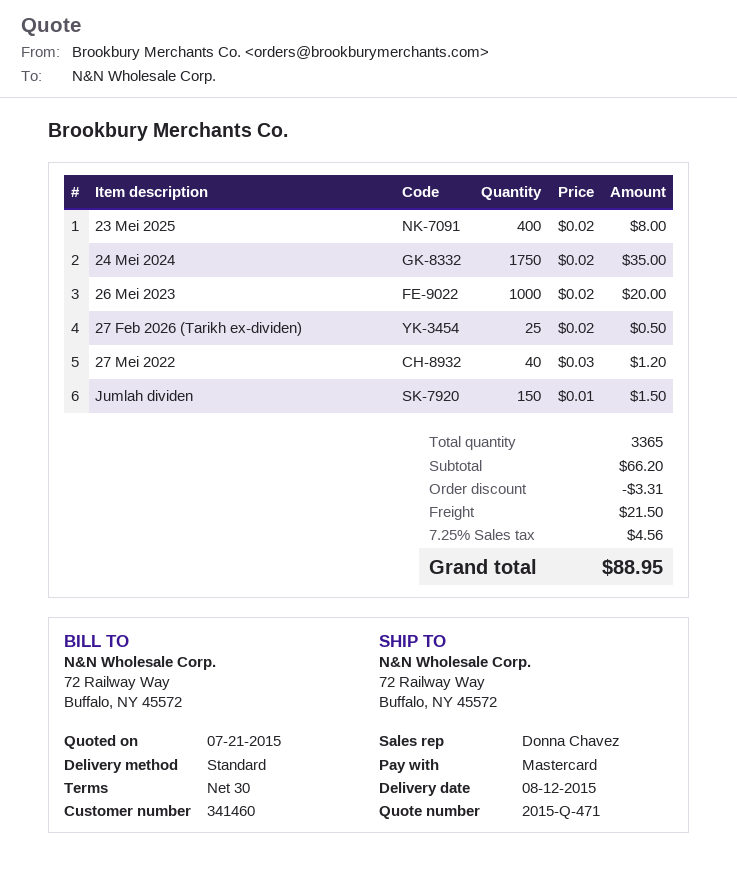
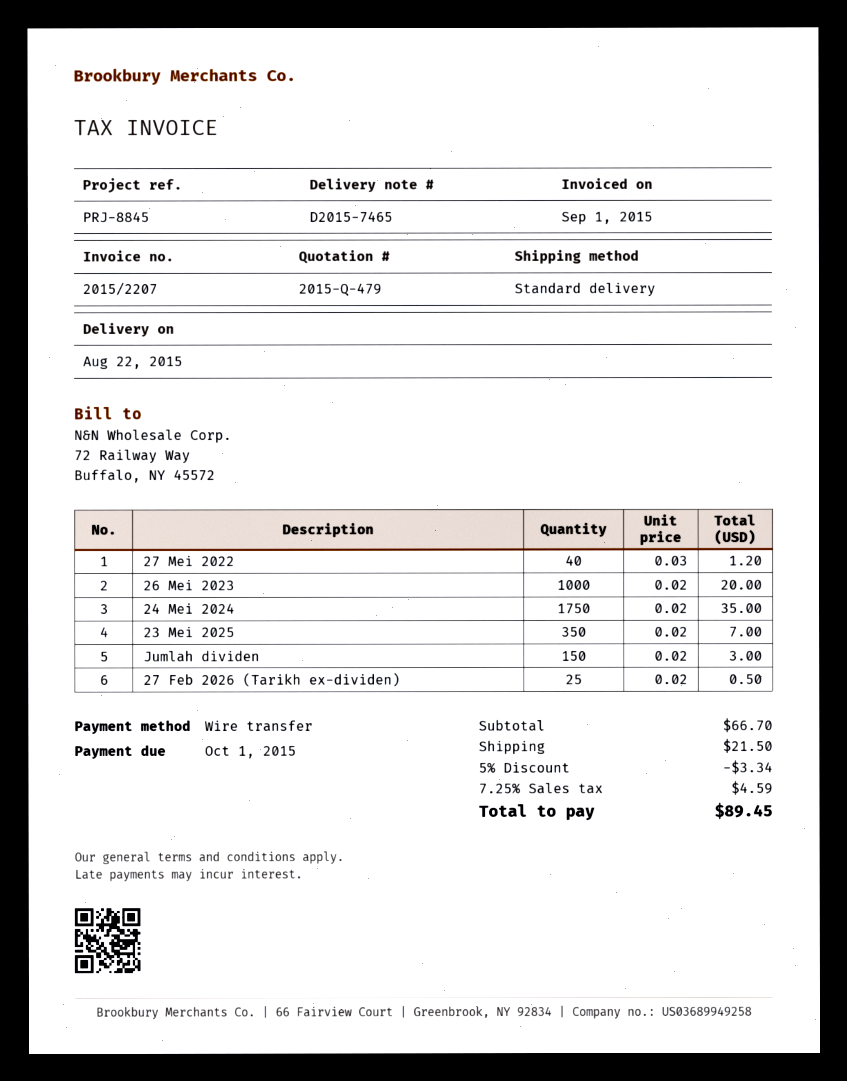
quote number: 2015-Q-471 -> 2015-Q-479
delivery date: 2015-08-12 -> 2015-08-22
payment method: Mastercard -> bank transfer
23 Mei 2025: 400 x 0.02 = 8.00 -> 350 x 0.02 = 7.00
Jumlah dividen: 150 x 0.01 = 1.50 -> 150 x 0.02 = 3.00
subtotal: 66.20 -> 66.70
discount: 3.31 -> 3.34
tax: 7.25% = 4.56 -> 7.25% = 4.59
total: 88.95 -> 89.45

